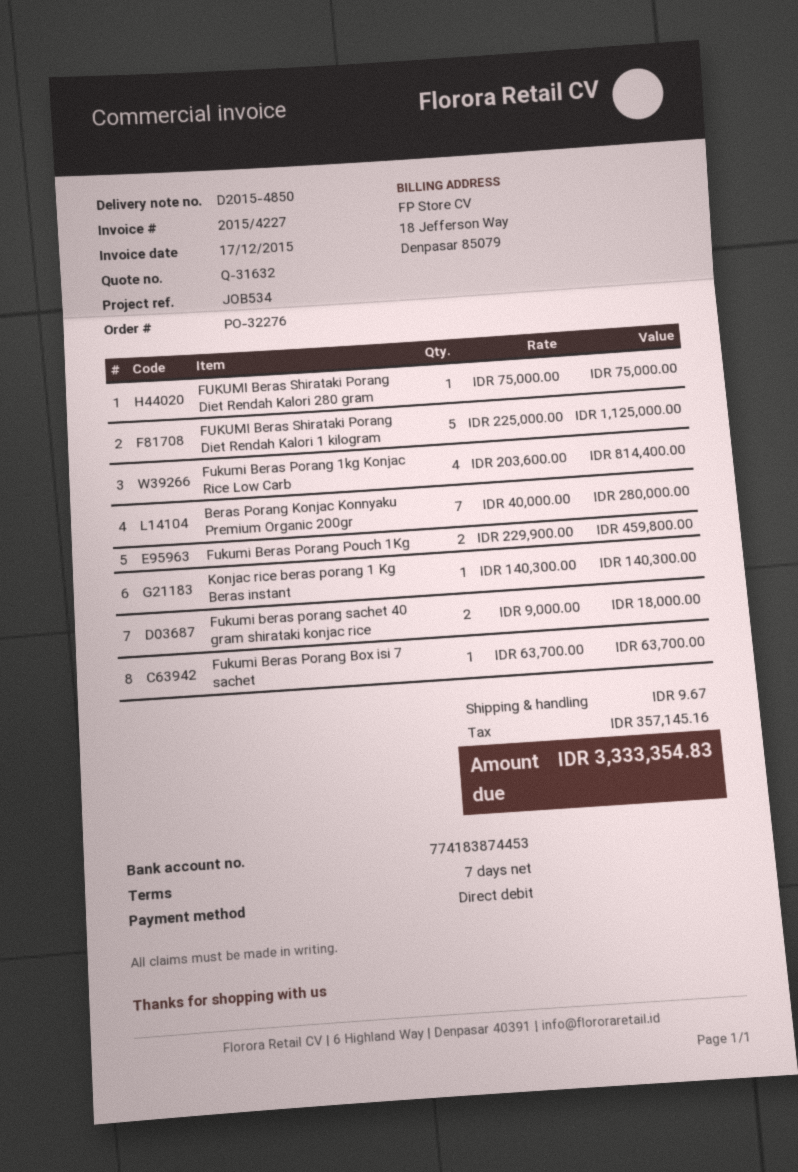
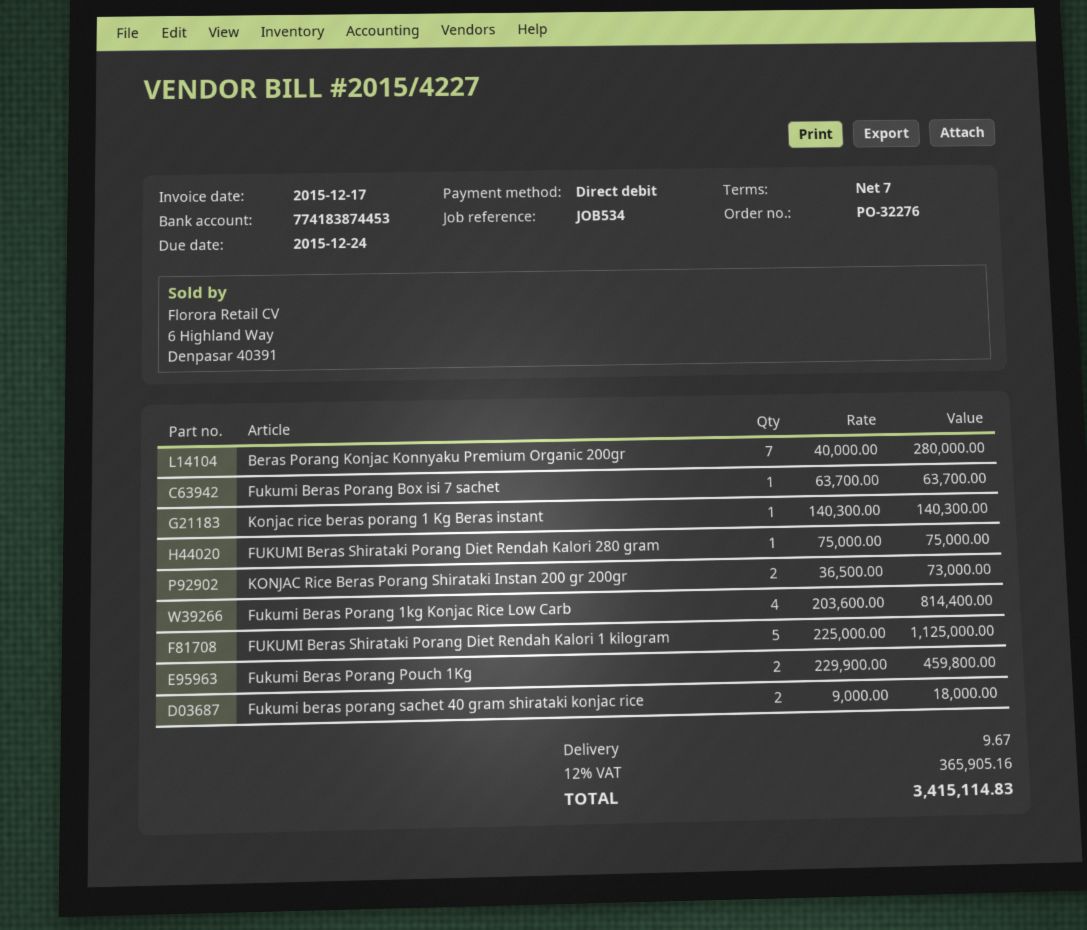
KONJAC Rice Beras Porang Shirataki Instan 200 gr 200gr: none -> 2 x 36500.00 = 73000.00
tax: 357145.16 -> 365905.16
total: 3333354.83 -> 3415114.83

